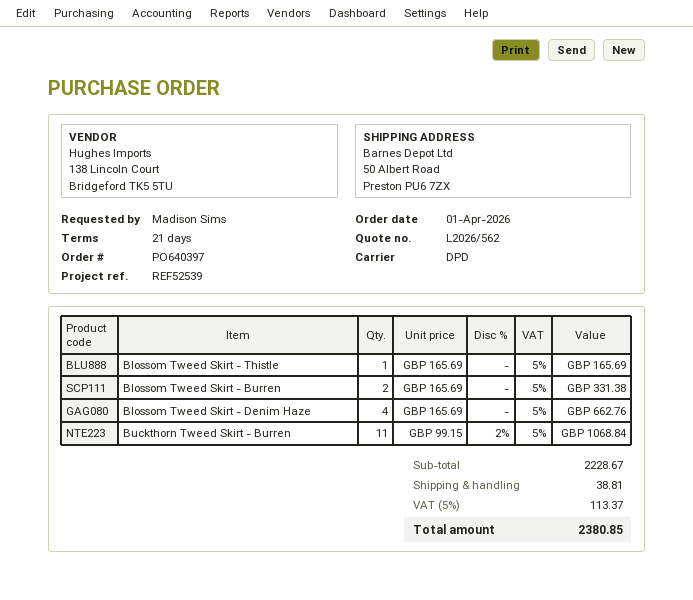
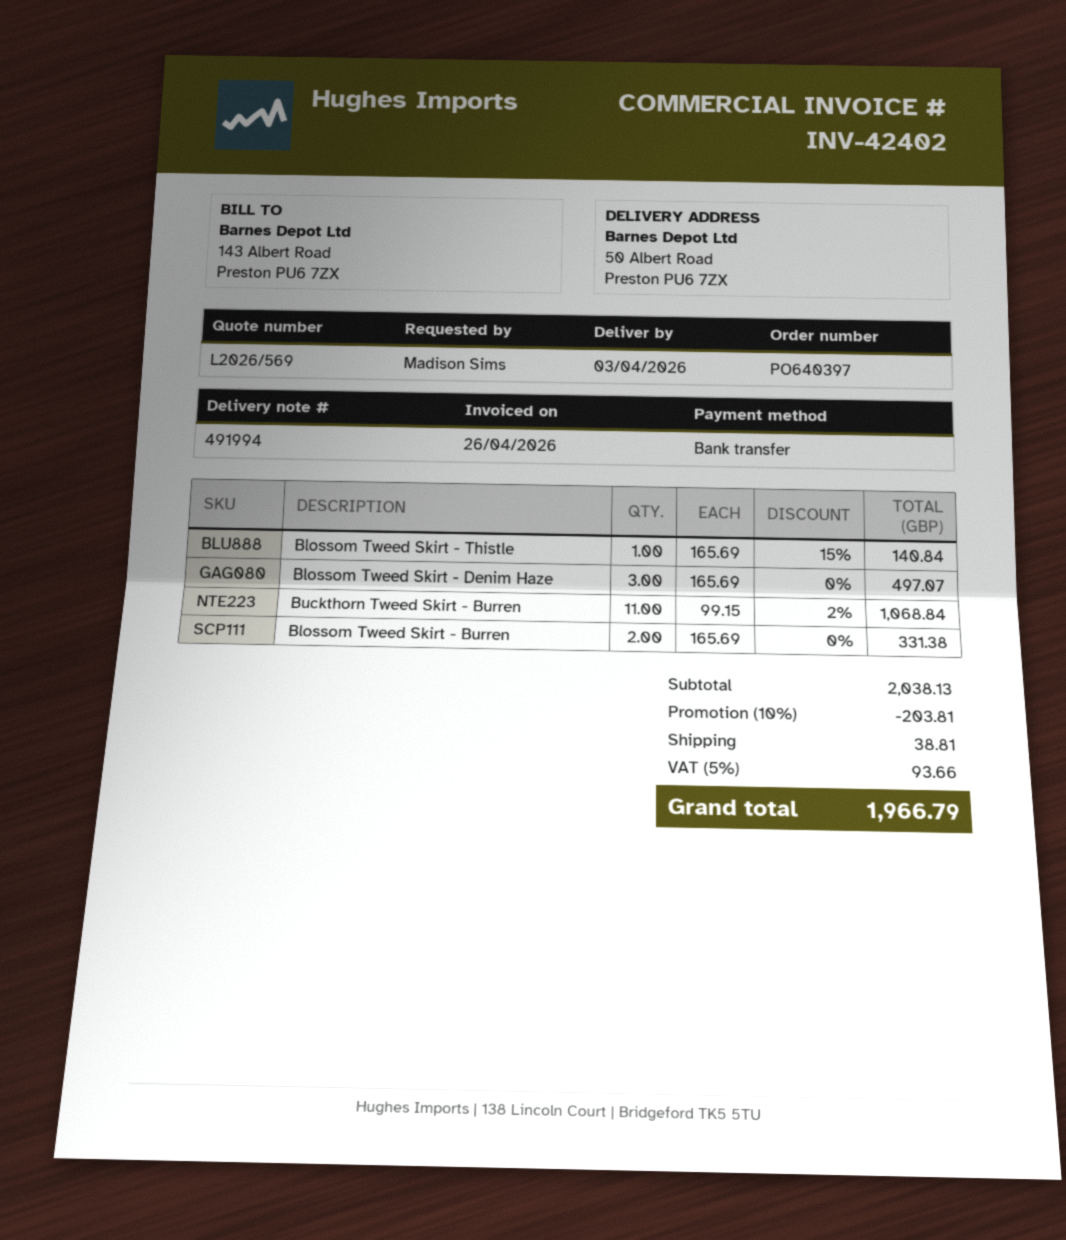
quote number: L2026/562 -> L2026/569
Blossom Tweed Skirt - Thistle: 1 x 165.69 = 165.69 -> 1 x 165.69 - 15% = 140.84
Blossom Tweed Skirt - Denim Haze: 4 x 165.69 = 662.76 -> 3 x 165.69 = 497.07
subtotal: 2228.67 -> 2038.13
discount: none -> 10% = 203.81
tax: 5% = 113.37 -> 5% = 93.66
total: 2380.85 -> 1966.79

